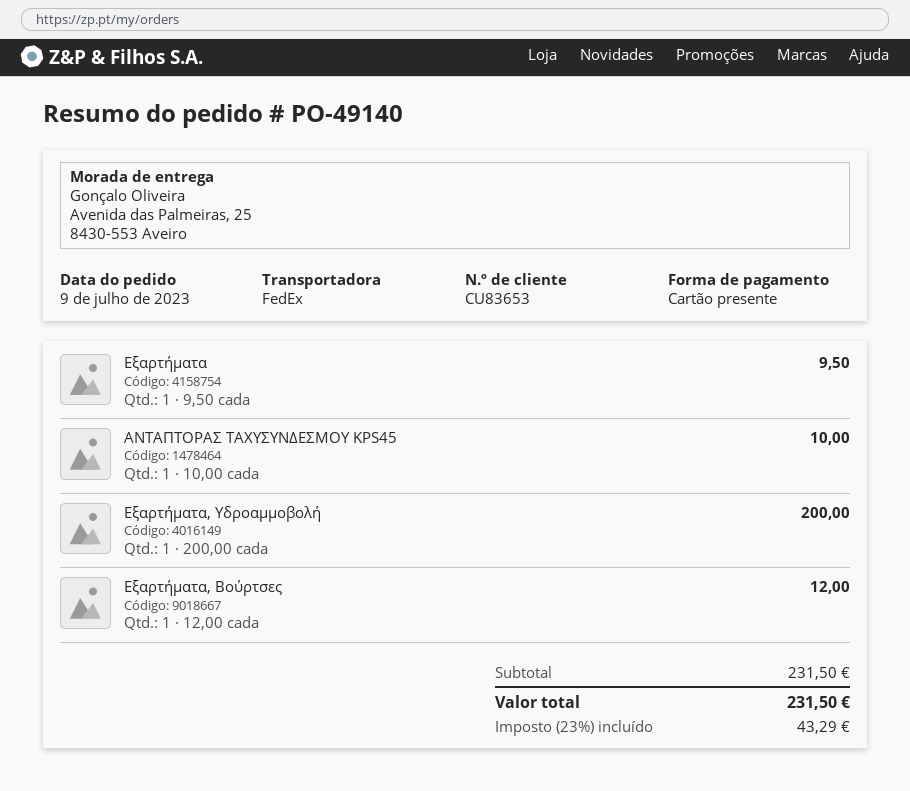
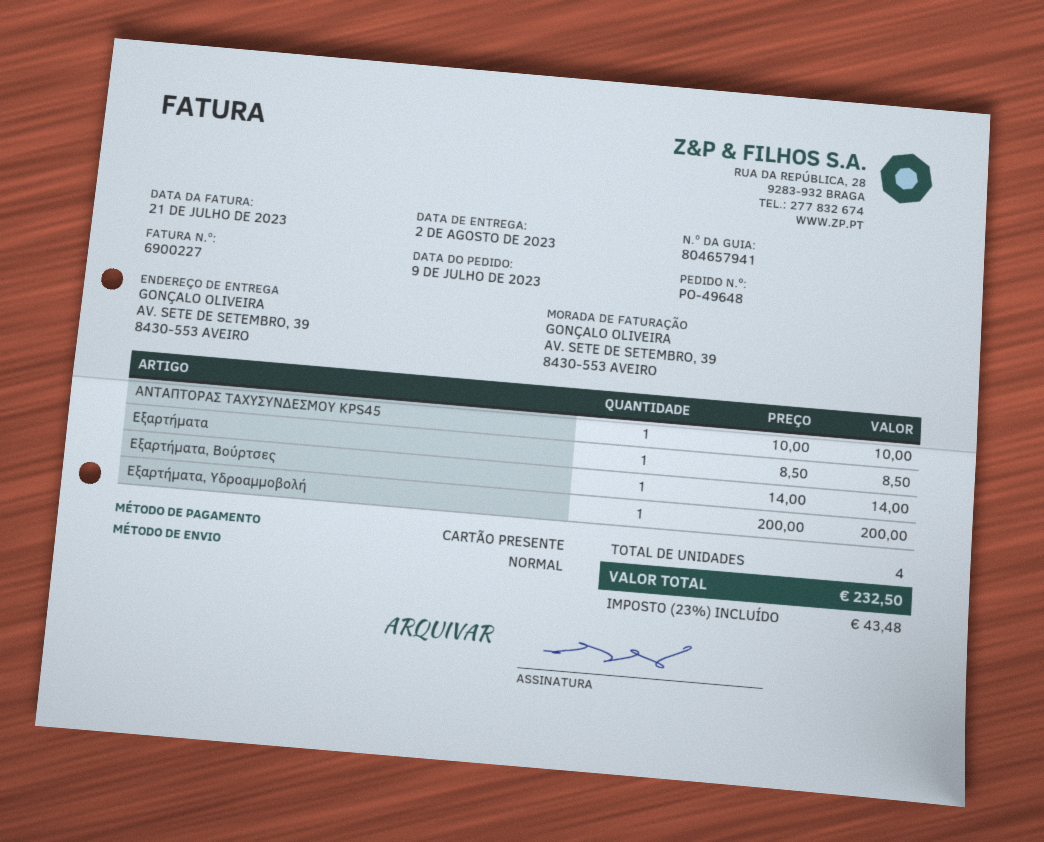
order number: PO-49140 -> PO-49648
shipping method: FedEx -> standard
ship to: Avenida das Palmeiras, 25, 8430-553 Aveiro -> AV. SETE DE SETEMBRO, 39, 8430-553 AVEIRO
Εξαρτήματα: 1 x 9.50 = 9.50 -> 1 x 8.50 = 8.50
Εξαρτήματα, Βούρτσες: 1 x 12.00 = 12.00 -> 1 x 14.00 = 14.00
tax: 23% = 43.29 -> 23% = 43.48
total: 231.50 -> 232.50

